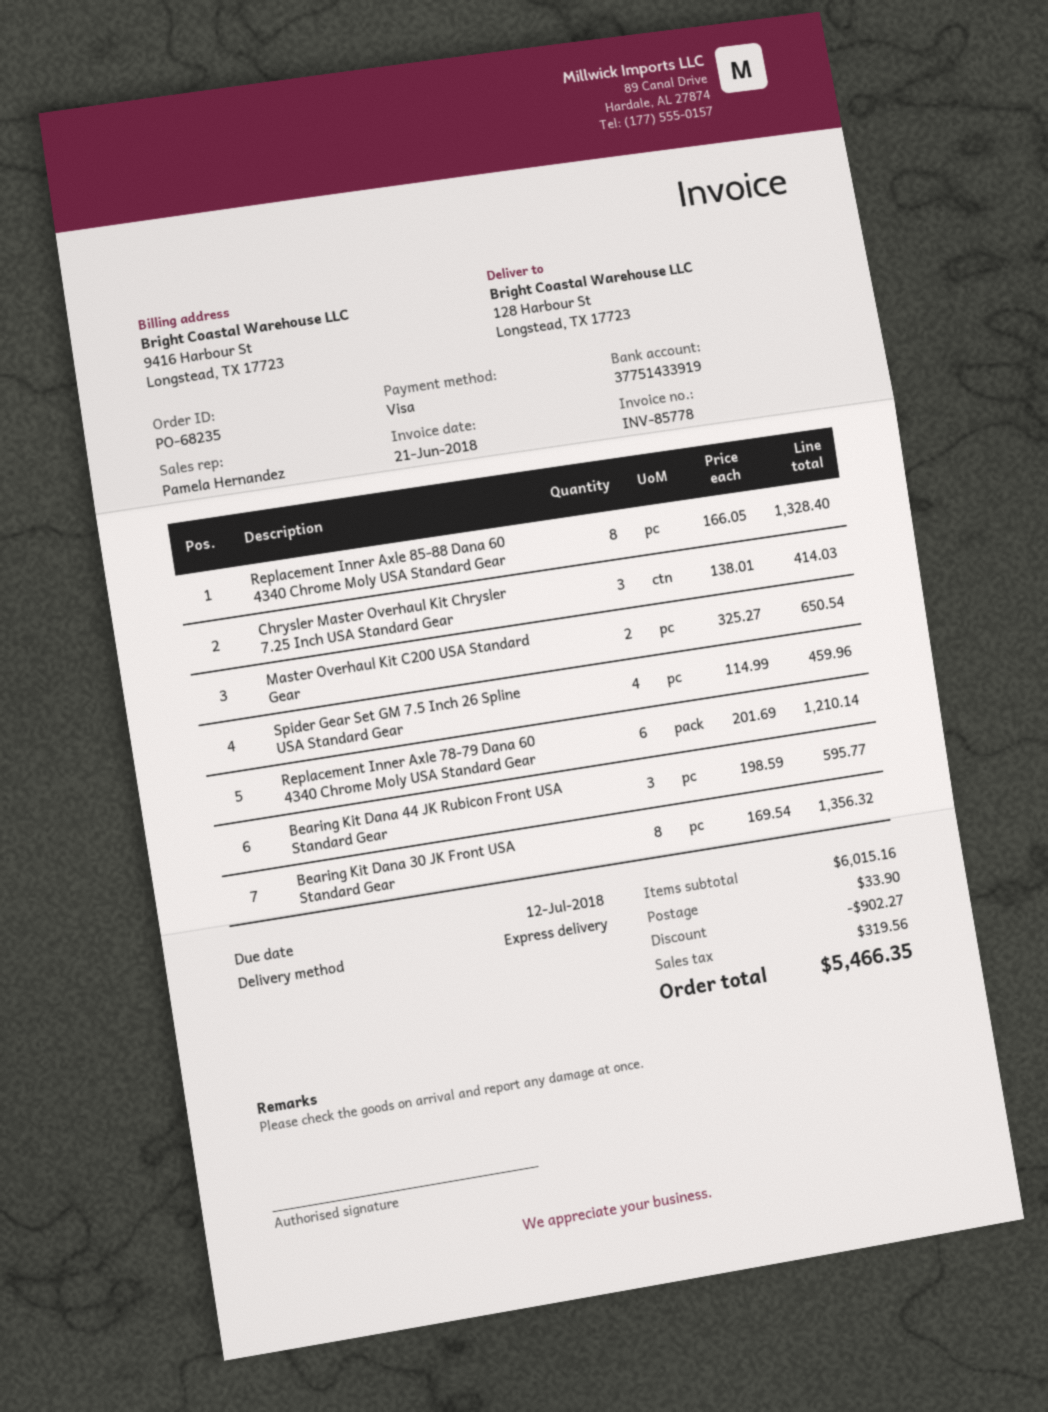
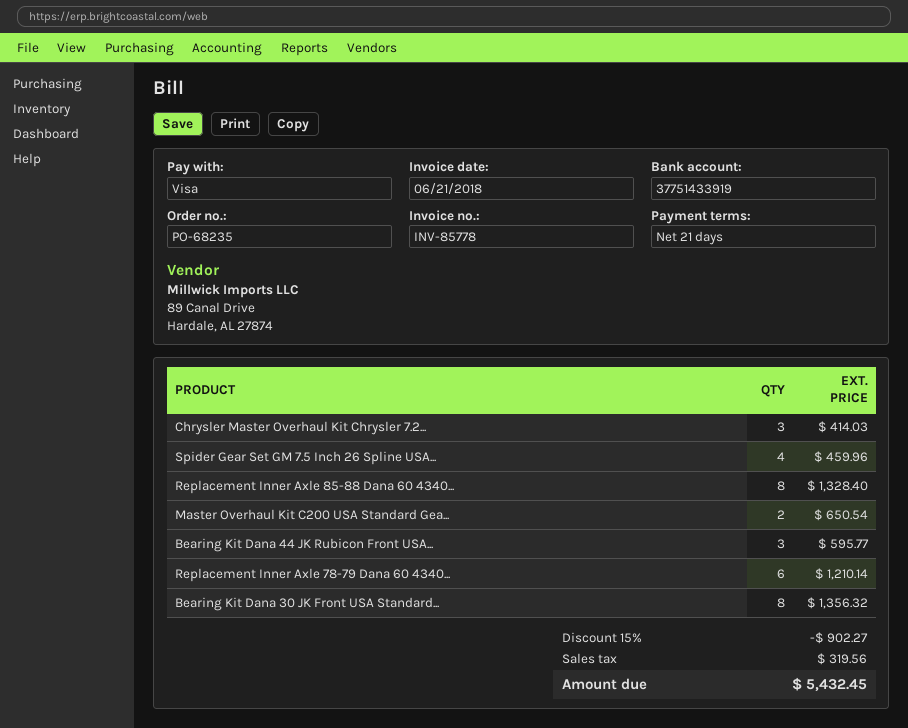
shipping: 33.90 -> none
total: 5466.35 -> 5432.45

